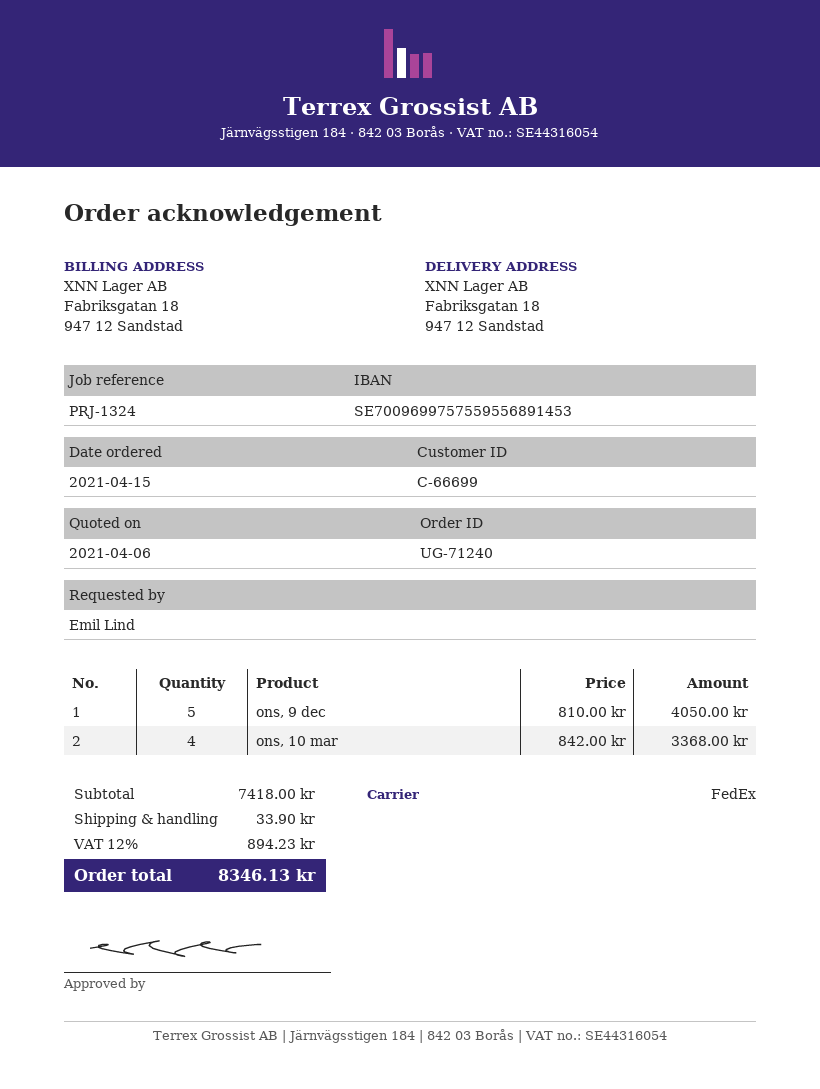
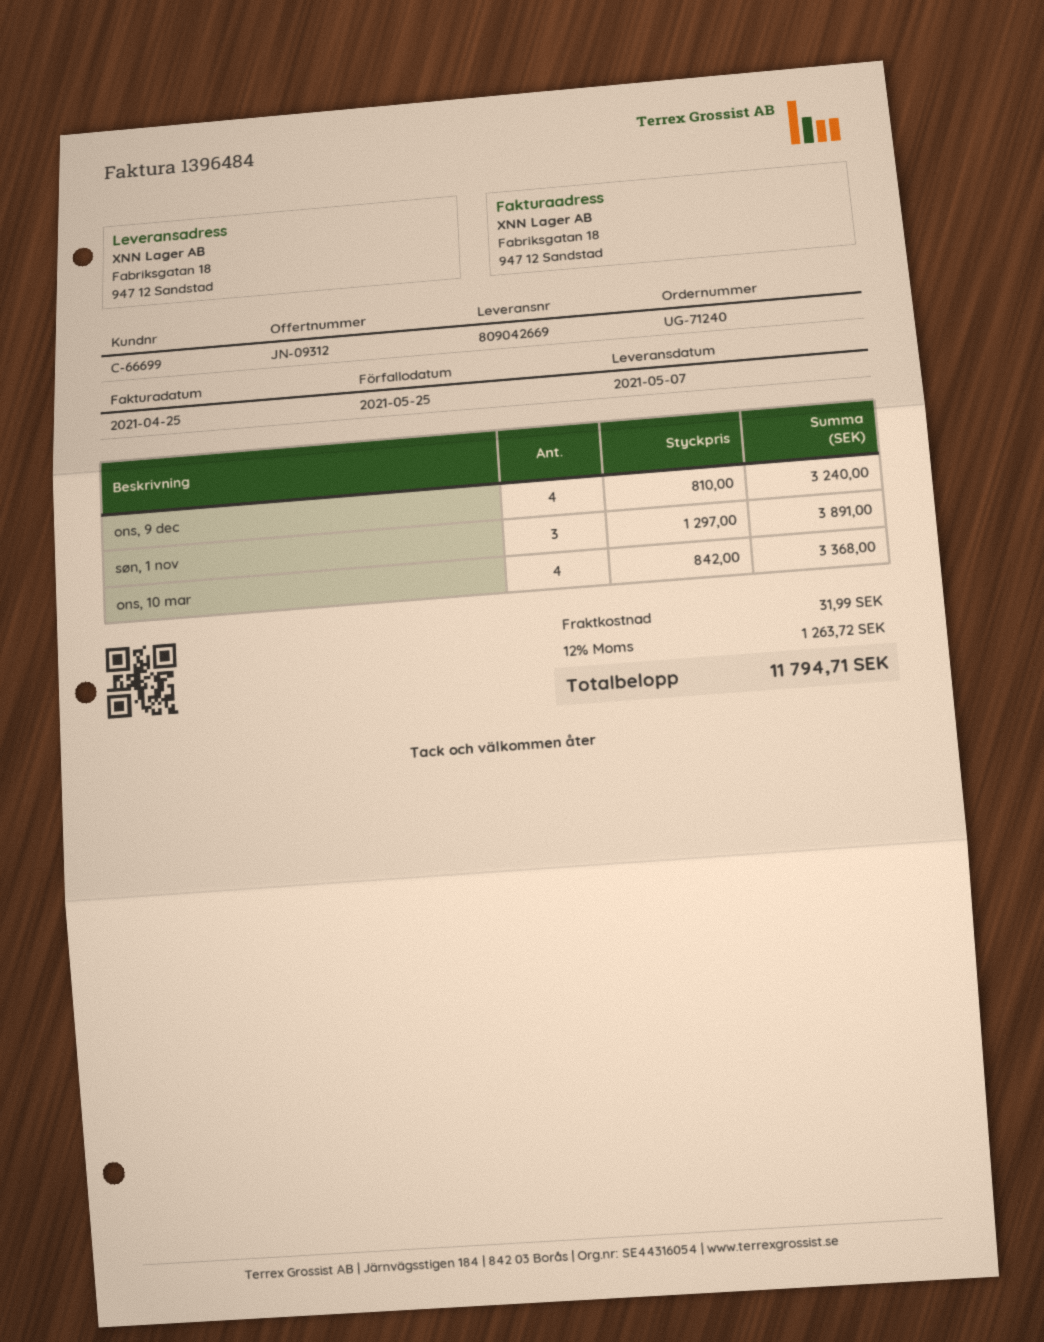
ons, 9 dec: 5 x 810.00 = 4050.00 -> 4 x 810.00 = 3240.00
søn, 1 nov: none -> 3 x 1297.00 = 3891.00
shipping: 33.90 -> 31.99
tax: 12% = 894.23 -> 12% = 1263.72
total: 8346.13 -> 11794.71

